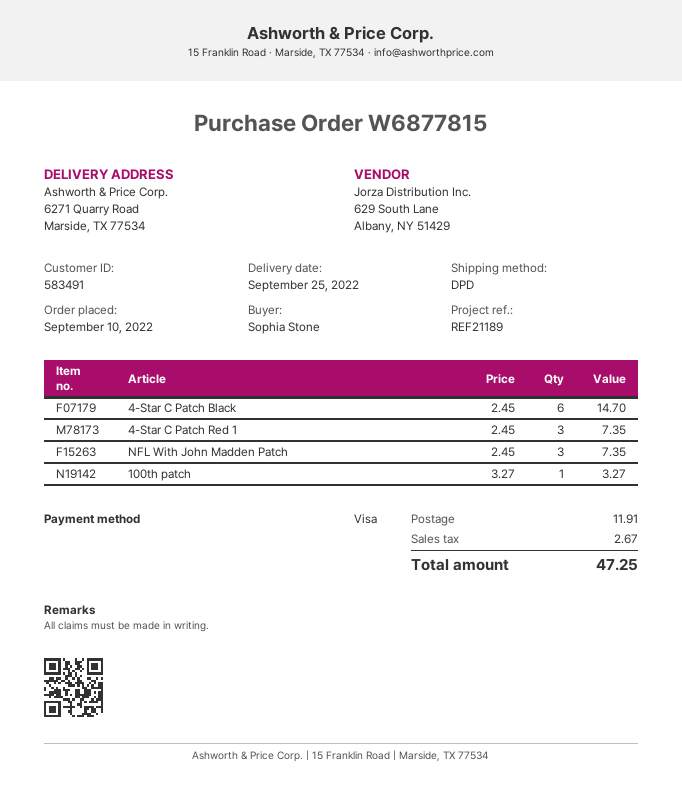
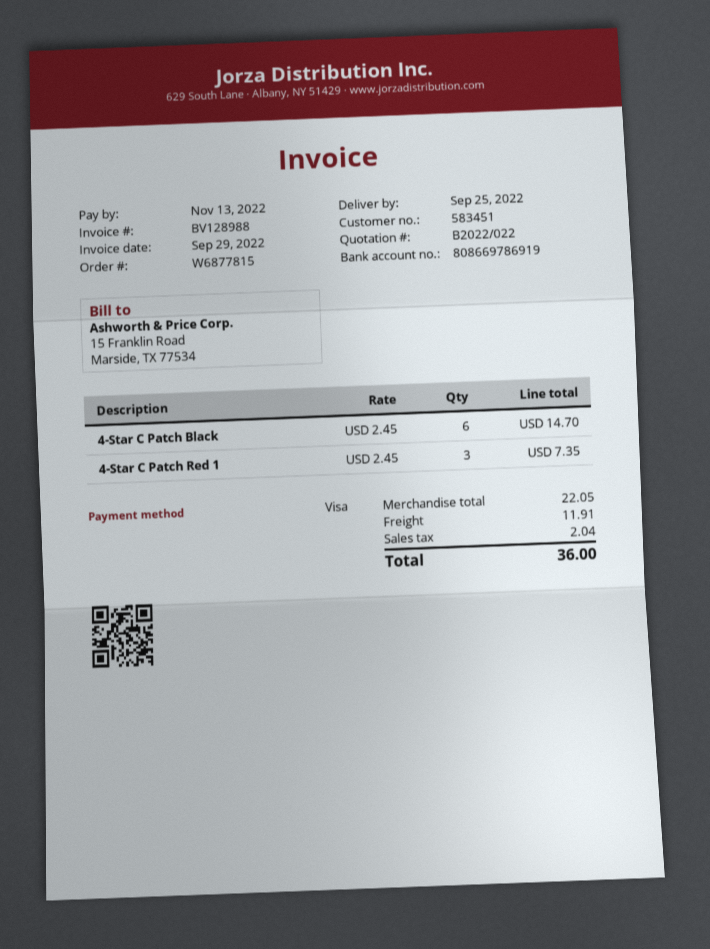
customer number: 583491 -> 583451
NFL With John Madden Patch: 3 x 2.45 = 7.35 -> none
100th patch: 1 x 3.27 = 3.27 -> none
tax: 2.67 -> 2.04
total: 47.25 -> 36.00

